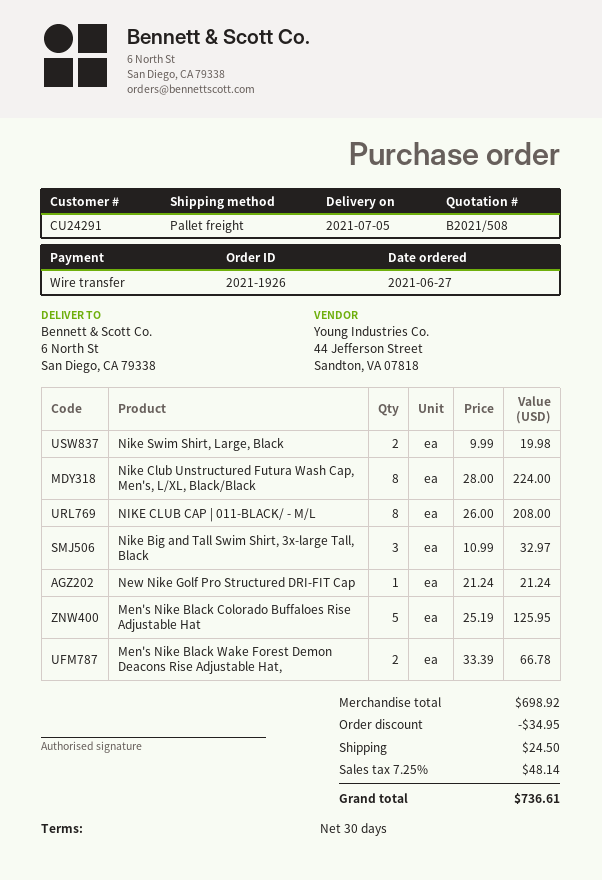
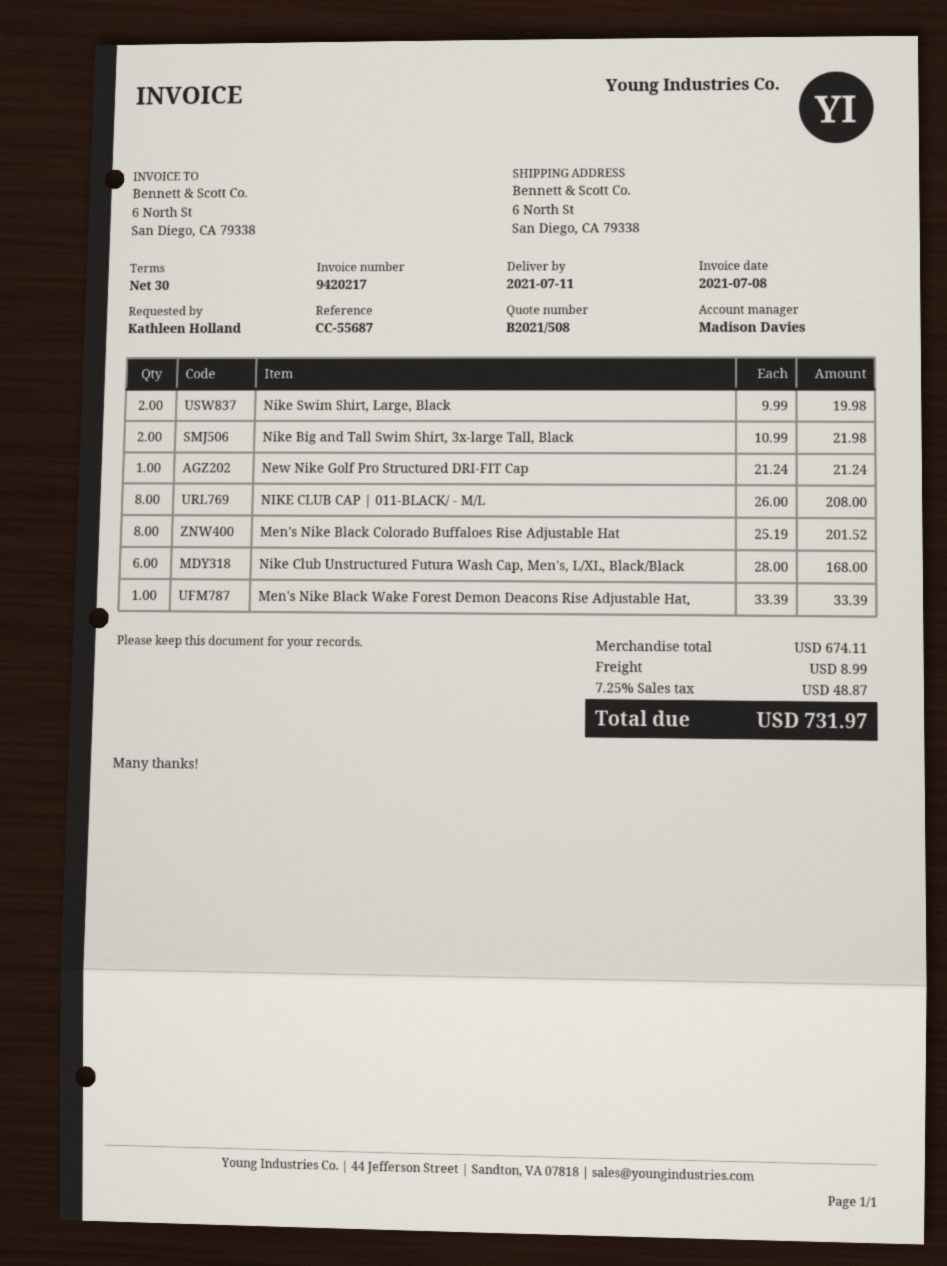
delivery date: 2021-07-05 -> 2021-07-11
Nike Club Unstructured Futura Wash Cap, Men's, L/XL, Black/Black: 8 x 28.00 = 224.00 -> 6 x 28.00 = 168.00
Nike Big and Tall Swim Shirt, 3x-large Tall, Black: 3 x 10.99 = 32.97 -> 2 x 10.99 = 21.98
Men's Nike Black Colorado Buffaloes Rise Adjustable Hat: 5 x 25.19 = 125.95 -> 8 x 25.19 = 201.52
Men's Nike Black Wake Forest Demon Deacons Rise Adjustable Hat,: 2 x 33.39 = 66.78 -> 1 x 33.39 = 33.39
subtotal: 698.92 -> 674.11
discount: 34.95 -> none
shipping: 24.50 -> 8.99
tax: 7.25% = 48.14 -> 7.25% = 48.87
total: 736.61 -> 731.97

